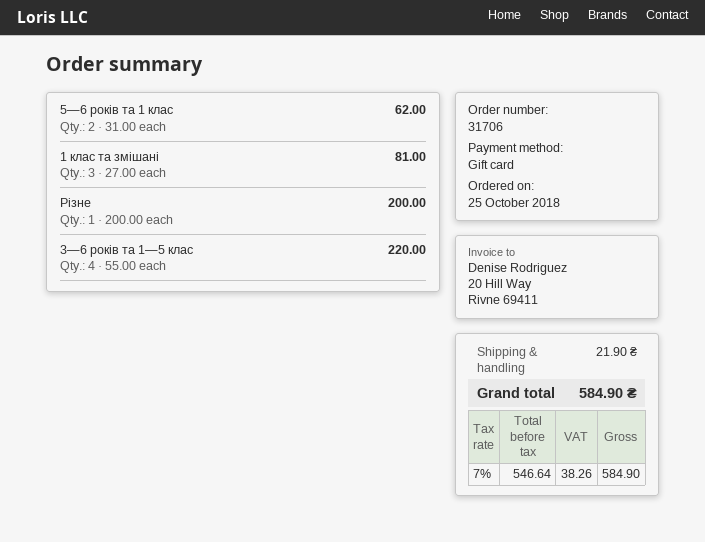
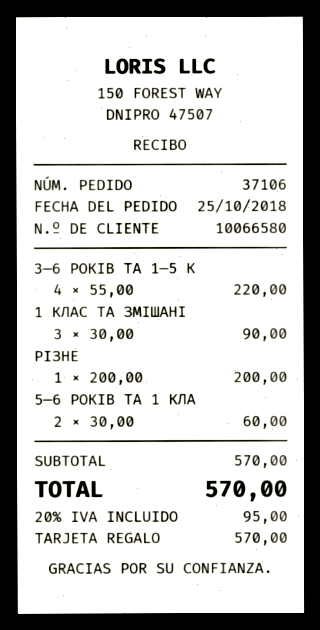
order number: 31706 -> 37106
5—6 років та 1 клас: 2 x 31.00 = 62.00 -> 2 x 30.00 = 60.00
1 клас та змішані: 3 x 27.00 = 81.00 -> 3 x 30.00 = 90.00
shipping: 21.90 -> none
tax: 7% = 38.26 -> 20% = 95.00
total: 584.90 -> 570.00

